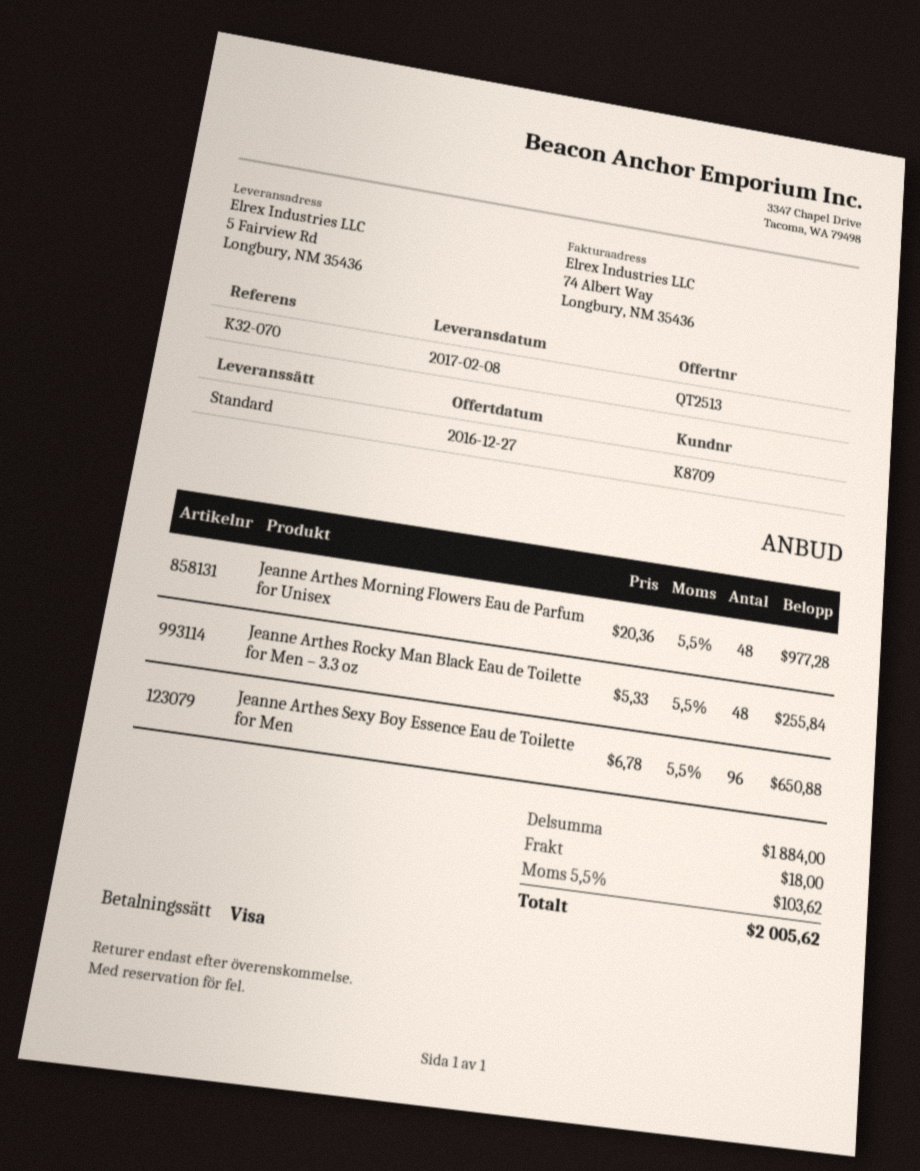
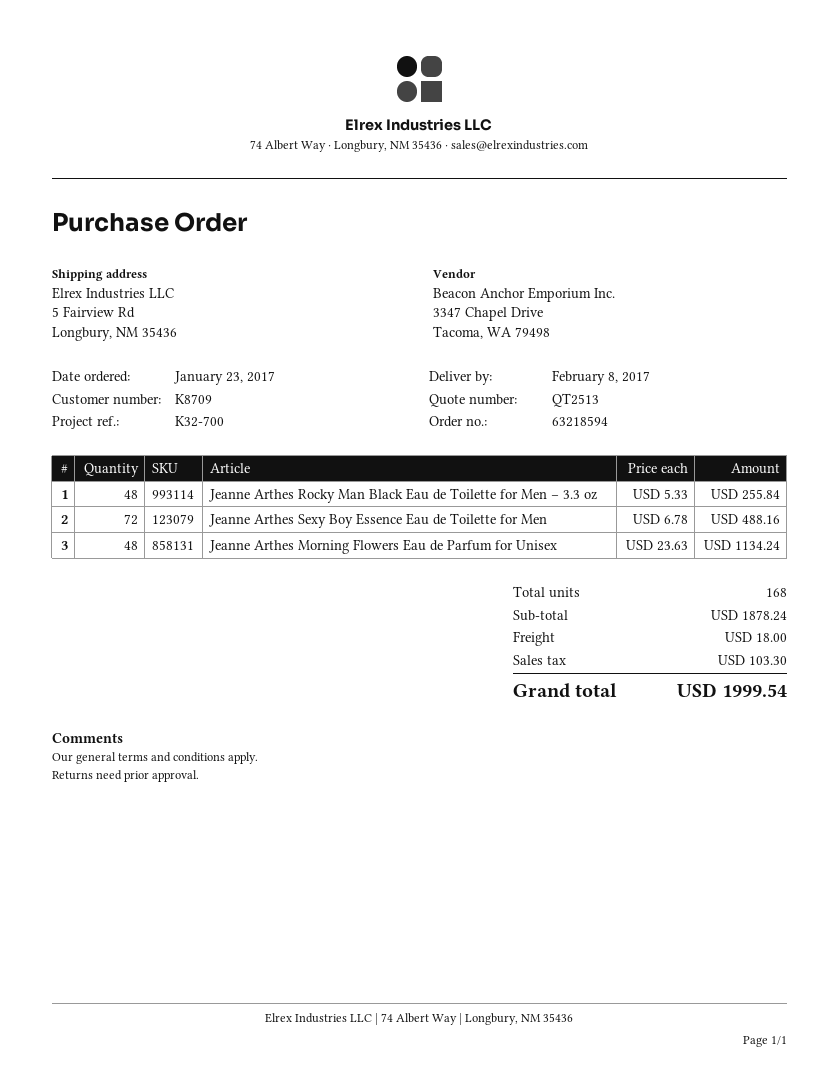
reference: K32-070 -> K32-700
Jeanne Arthes Morning Flowers Eau de Parfum for Unisex: 48 x 20.36 = 977.28 -> 48 x 23.63 = 1134.24
Jeanne Arthes Sexy Boy Essence Eau de Toilette for Men: 96 x 6.78 = 650.88 -> 72 x 6.78 = 488.16
subtotal: 1884.00 -> 1878.24
tax: 103.62 -> 103.30
total: 2005.62 -> 1999.54

